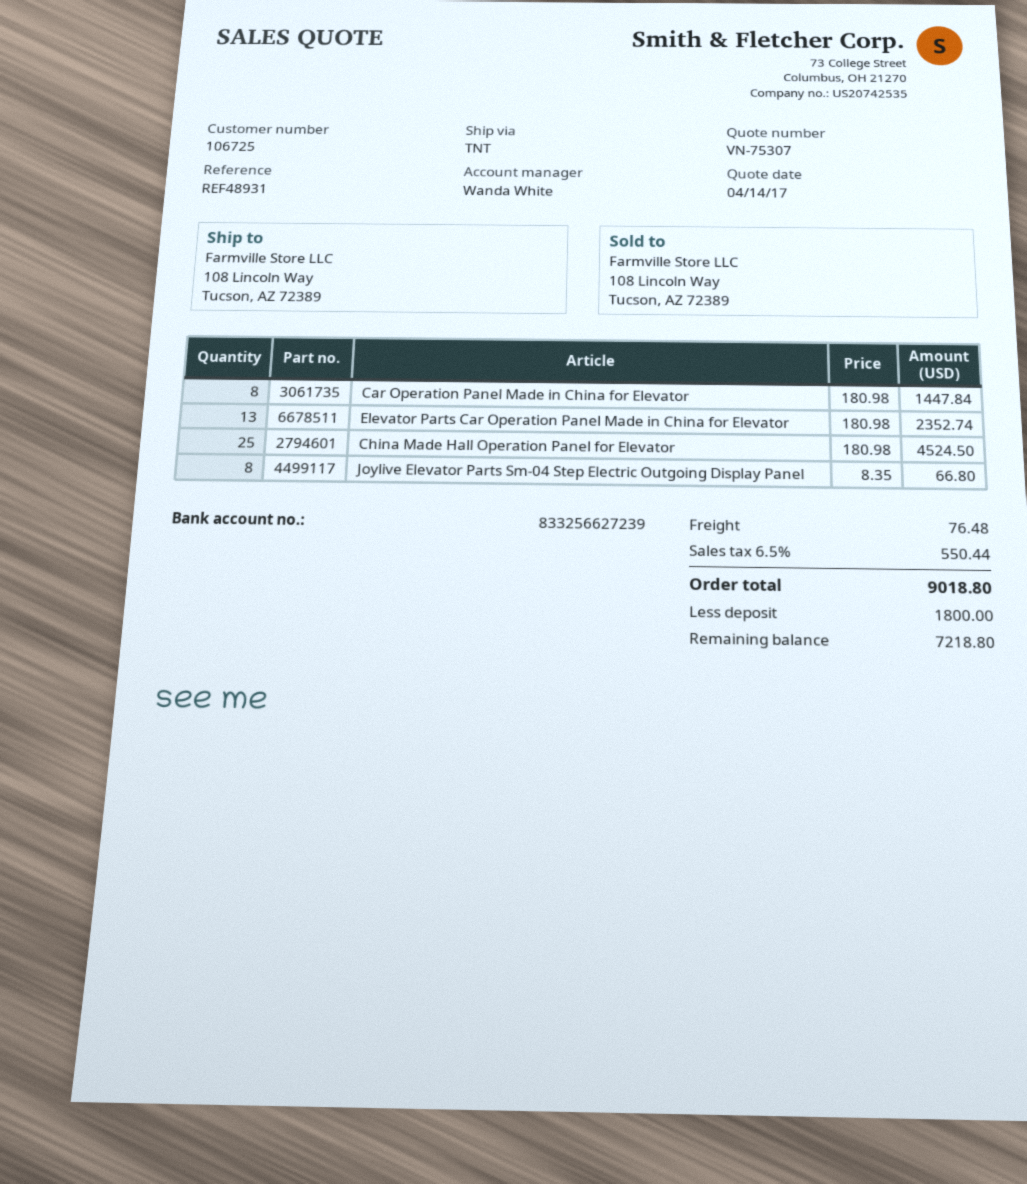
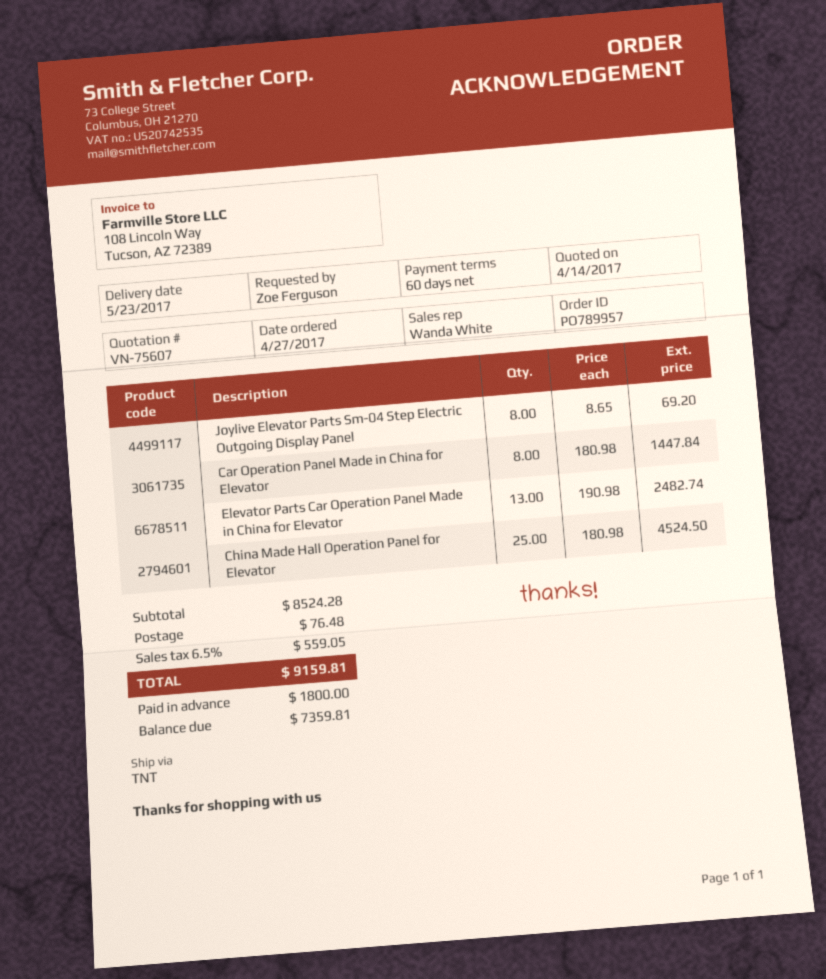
quote number: VN-75307 -> VN-75607
Elevator Parts Car Operation Panel Made in China for Elevator: 13 x 180.98 = 2352.74 -> 13 x 190.98 = 2482.74
Joylive Elevator Parts Sm-04 Step Electric Outgoing Display Panel: 8 x 8.35 = 66.80 -> 8 x 8.65 = 69.20
tax: 6.5% = 550.44 -> 6.5% = 559.05
total: 9018.80 -> 9159.81
balance: 7218.80 -> 7359.81

